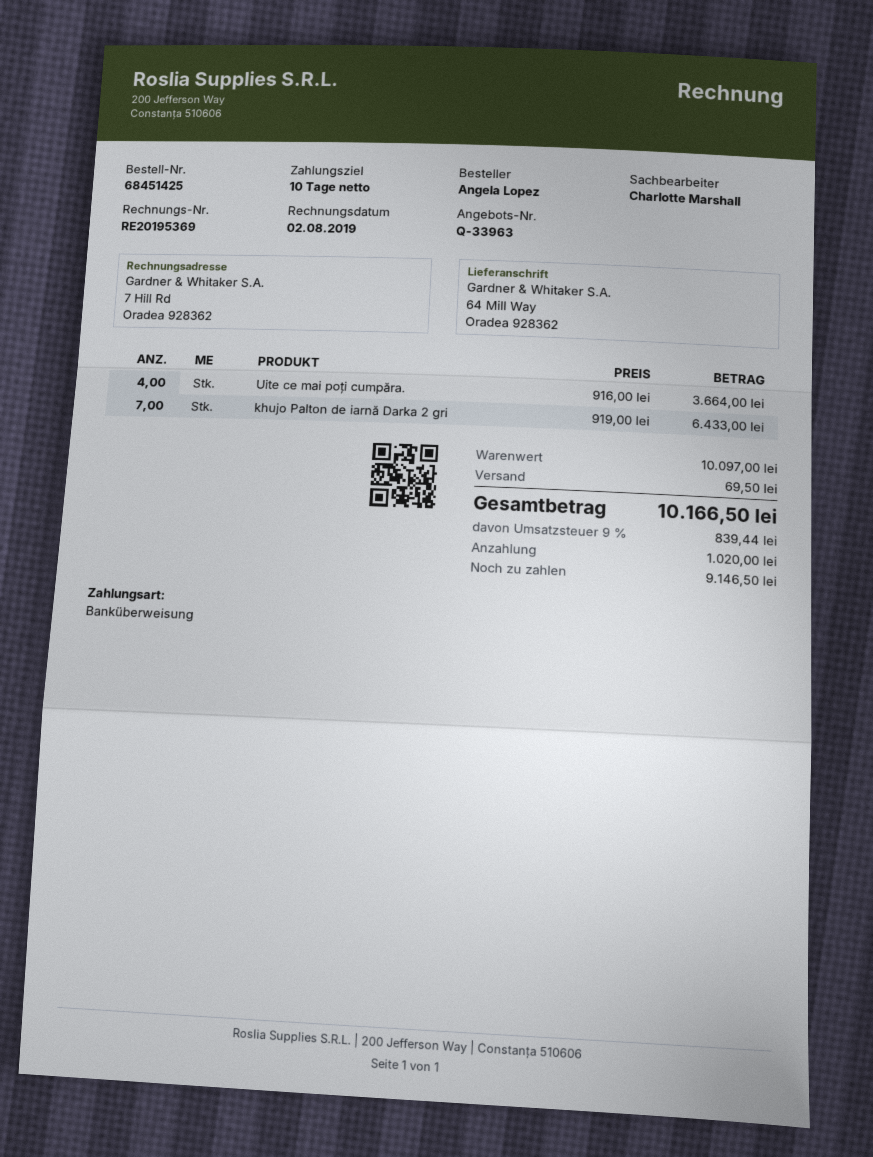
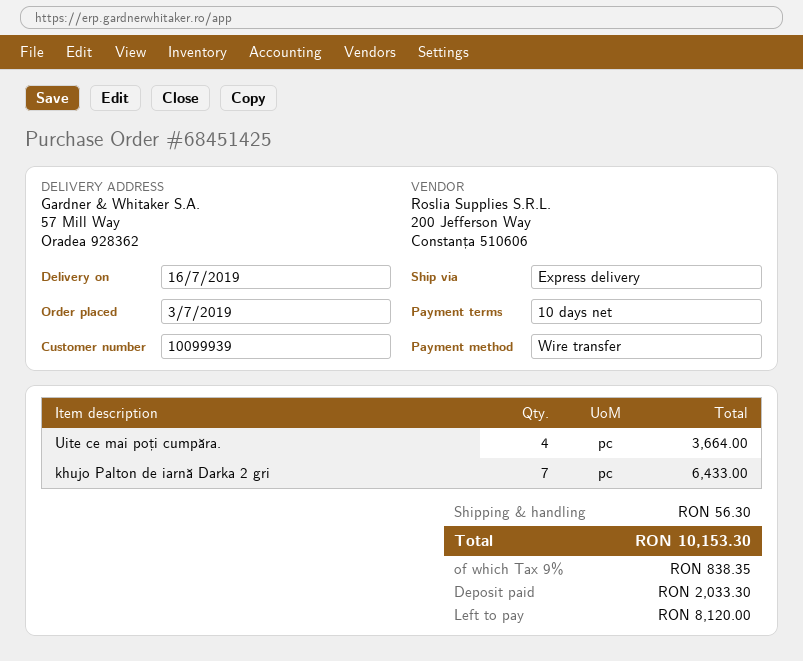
ship to: 64 Mill Way, Oradea 928362 -> 57 Mill Way, Oradea 928362
shipping: 69.50 -> 56.30
tax: 9% = 839.44 -> 9% = 838.35
total: 10166.50 -> 10153.30
deposit: 1020.00 -> 2033.30
balance: 9146.50 -> 8120.00

